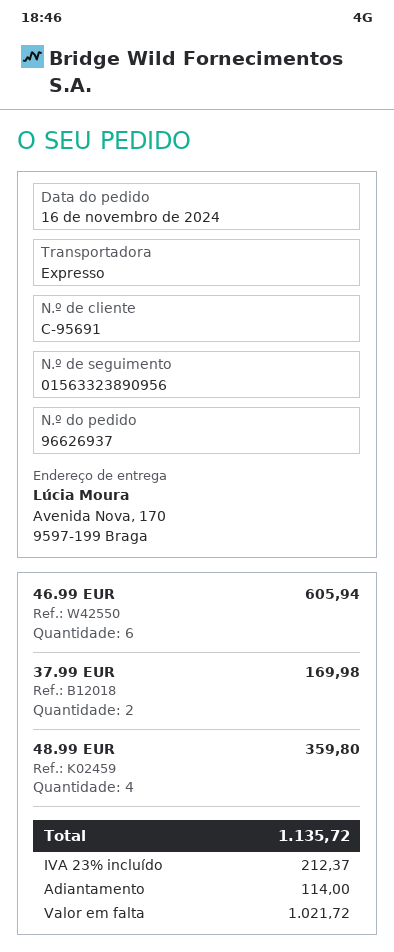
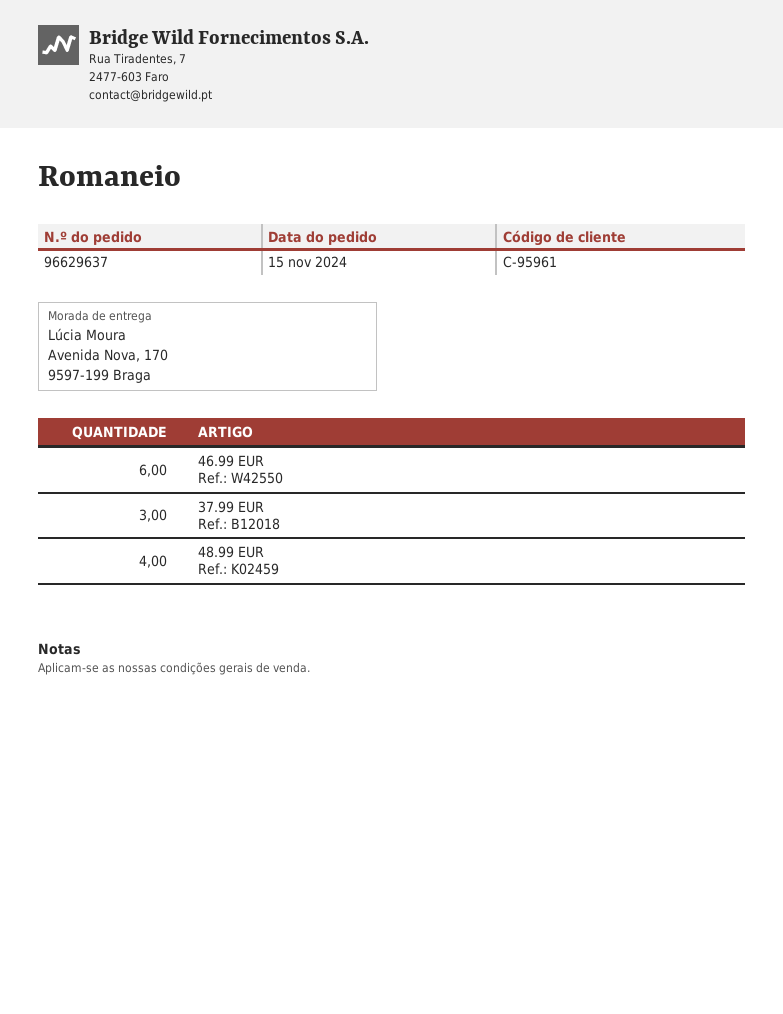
order number: 96626937 -> 96629637
order date: 2024-11-16 -> 2024-11-15
customer number: C-95691 -> C-95961
37.99 EUR: 2 -> 3

